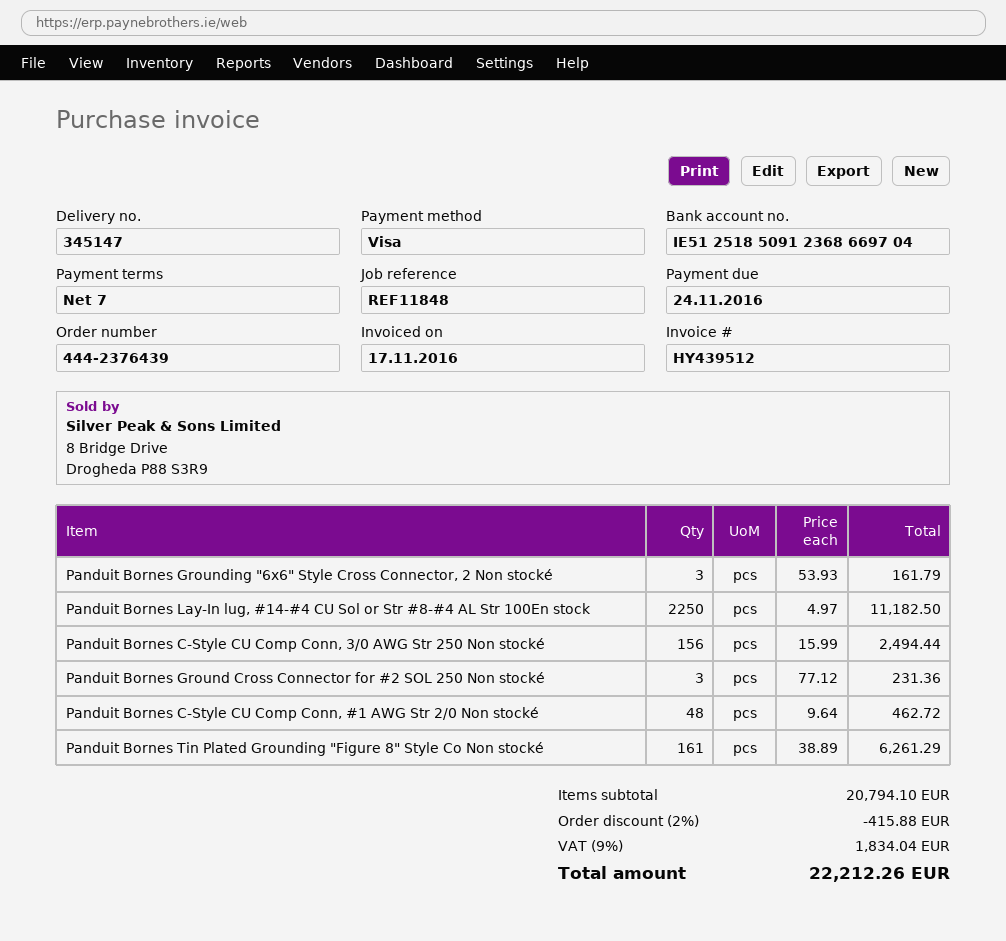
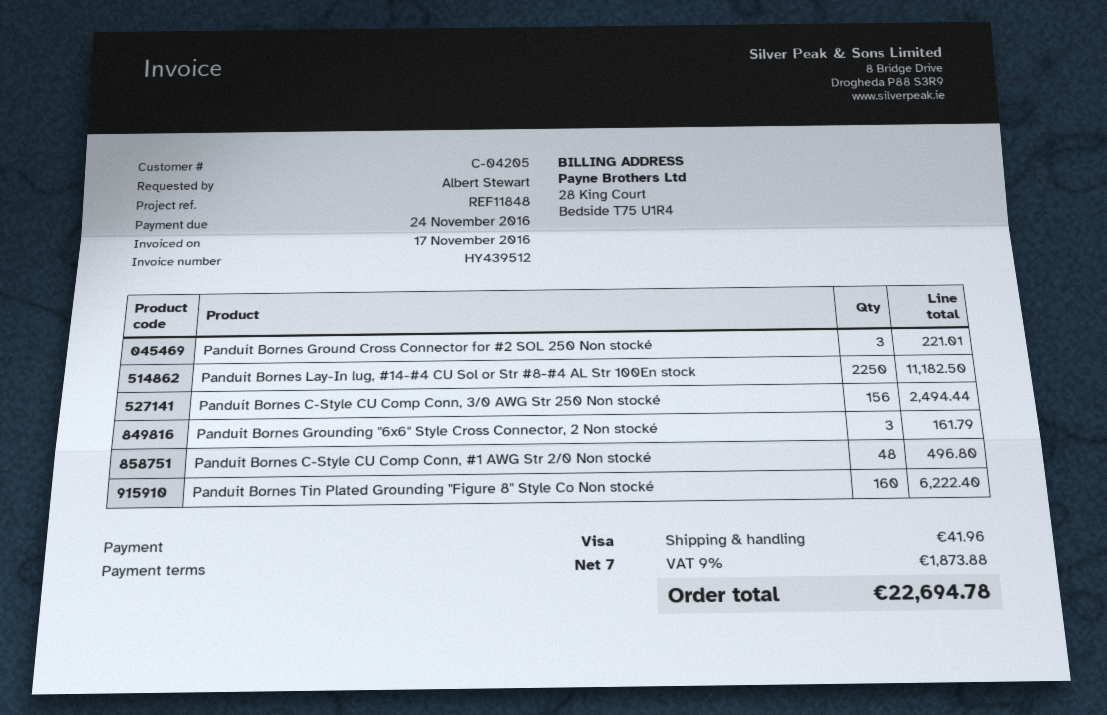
Panduit Bornes Ground Cross Connector for #2 SOL 250 Non stocké: 3 for 231.36 -> 3 for 221.01
Panduit Bornes C-Style CU Comp Conn, #1 AWG Str 2/0 Non stocké: 48 for 462.72 -> 48 for 496.80
Panduit Bornes Tin Plated Grounding "Figure 8" Style Co Non stocké: 161 for 6261.29 -> 160 for 6222.40
discount: 2% = 415.88 -> none
shipping: none -> 41.96
tax: 9% = 1834.04 -> 9% = 1873.88
total: 22212.26 -> 22694.78

